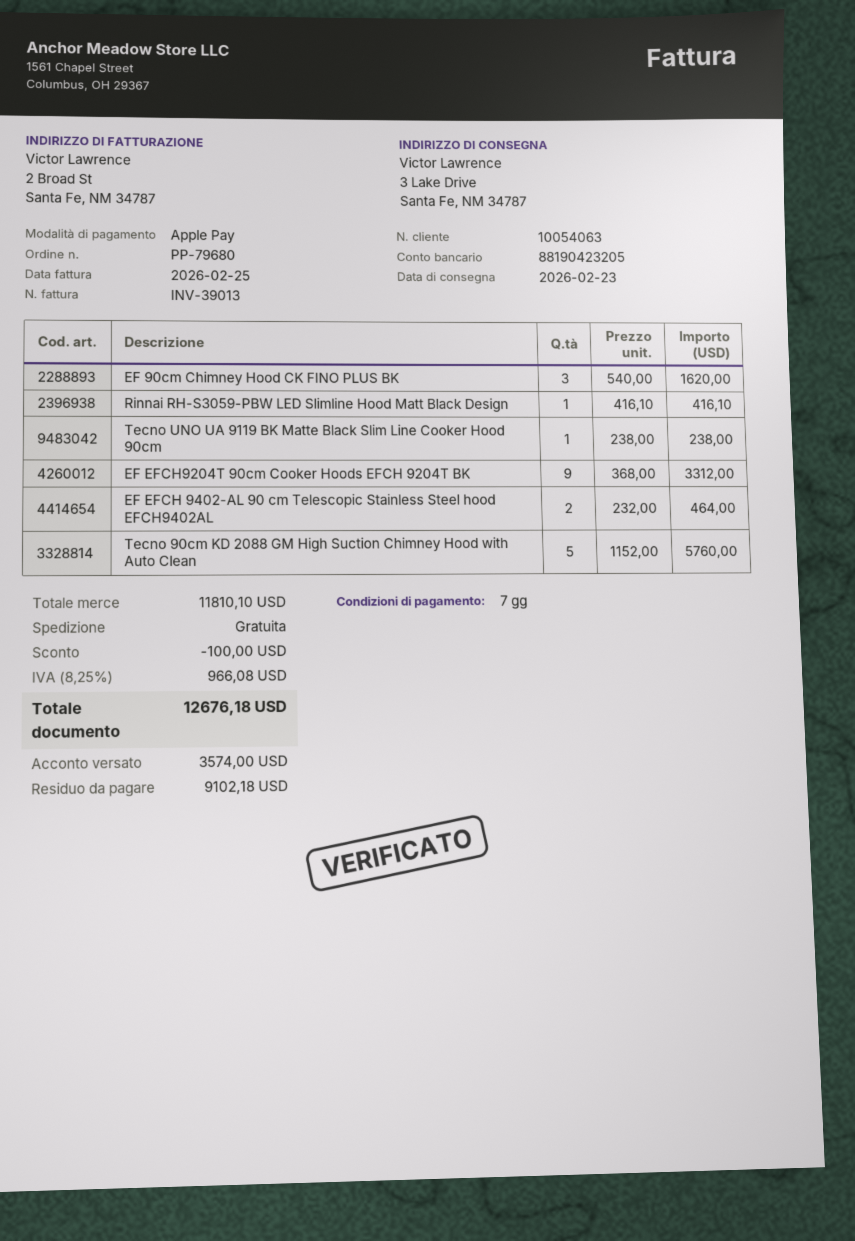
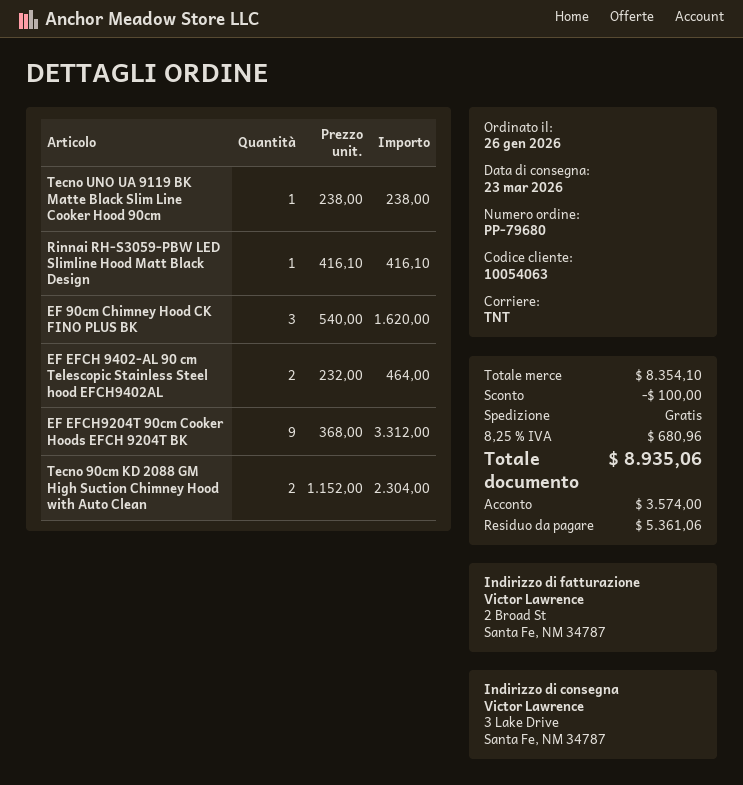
delivery date: 2026-02-23 -> 2026-03-23
Tecno 90cm KD 2088 GM High Suction Chimney Hood with Auto Clean: 5 x 1152.00 = 5760.00 -> 2 x 1152.00 = 2304.00
subtotal: 11810.10 -> 8354.10
tax: 8.25% = 966.08 -> 8.25% = 680.96
total: 12676.18 -> 8935.06
balance: 9102.18 -> 5361.06

